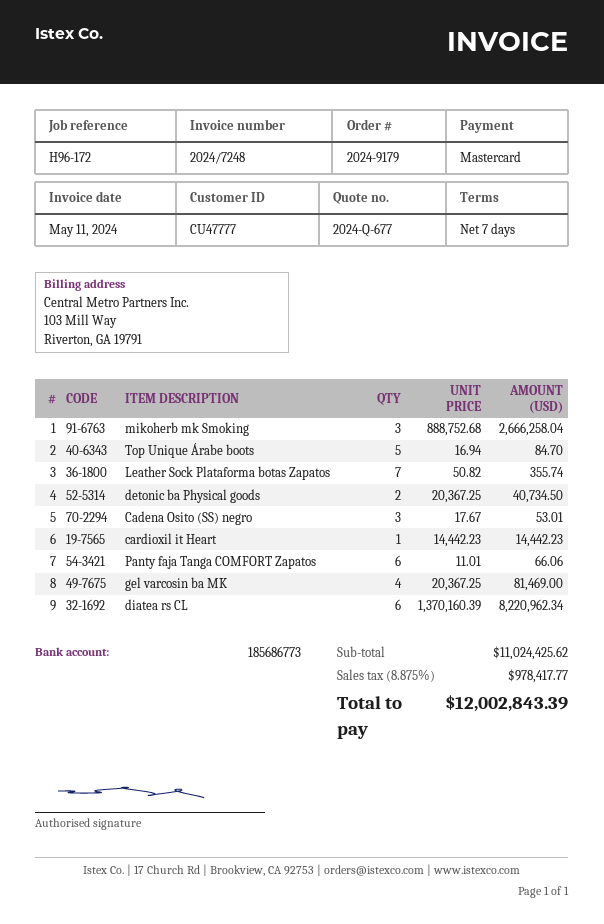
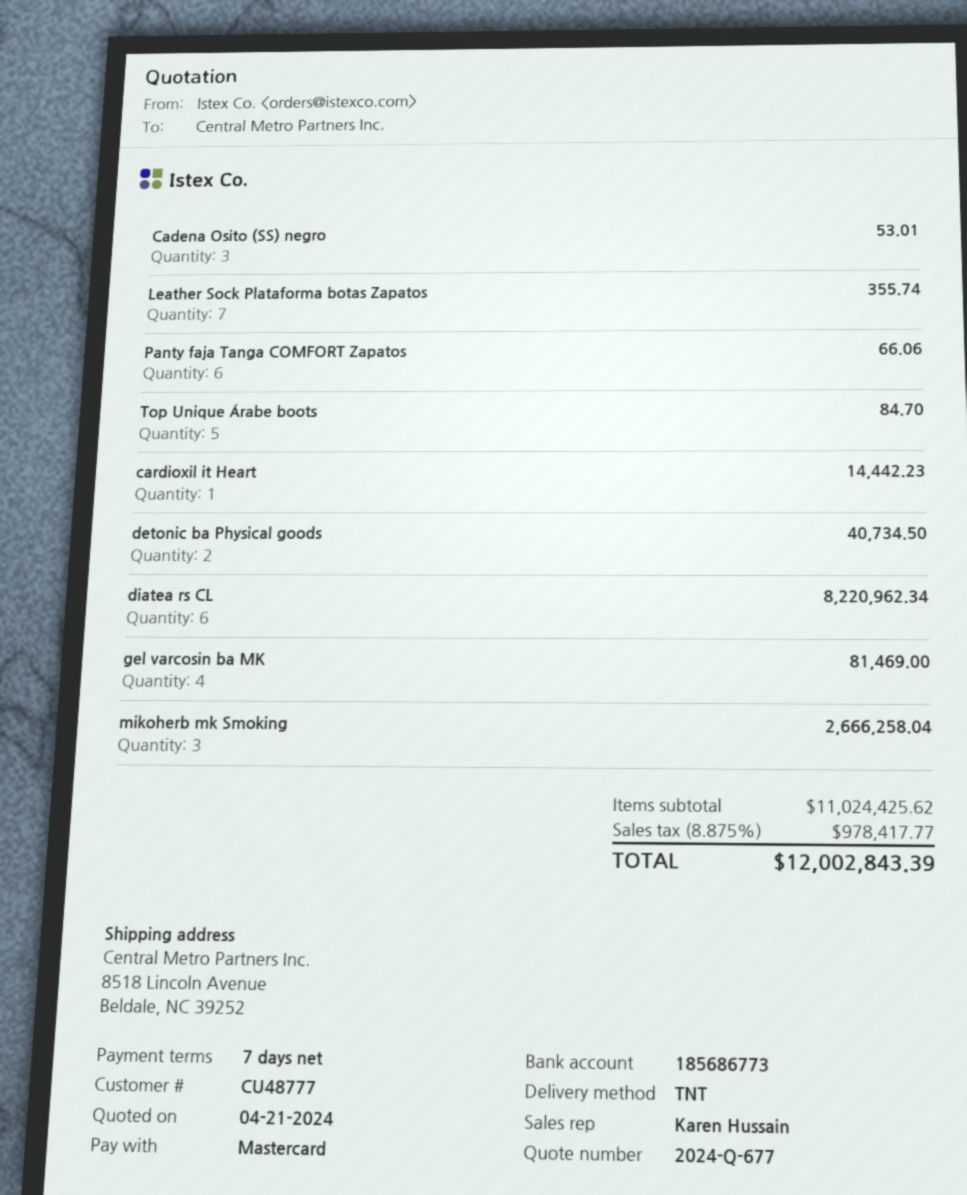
customer number: CU47777 -> CU48777

